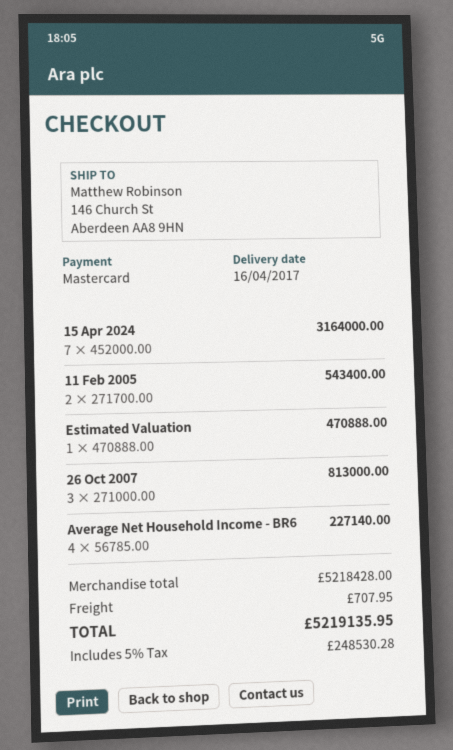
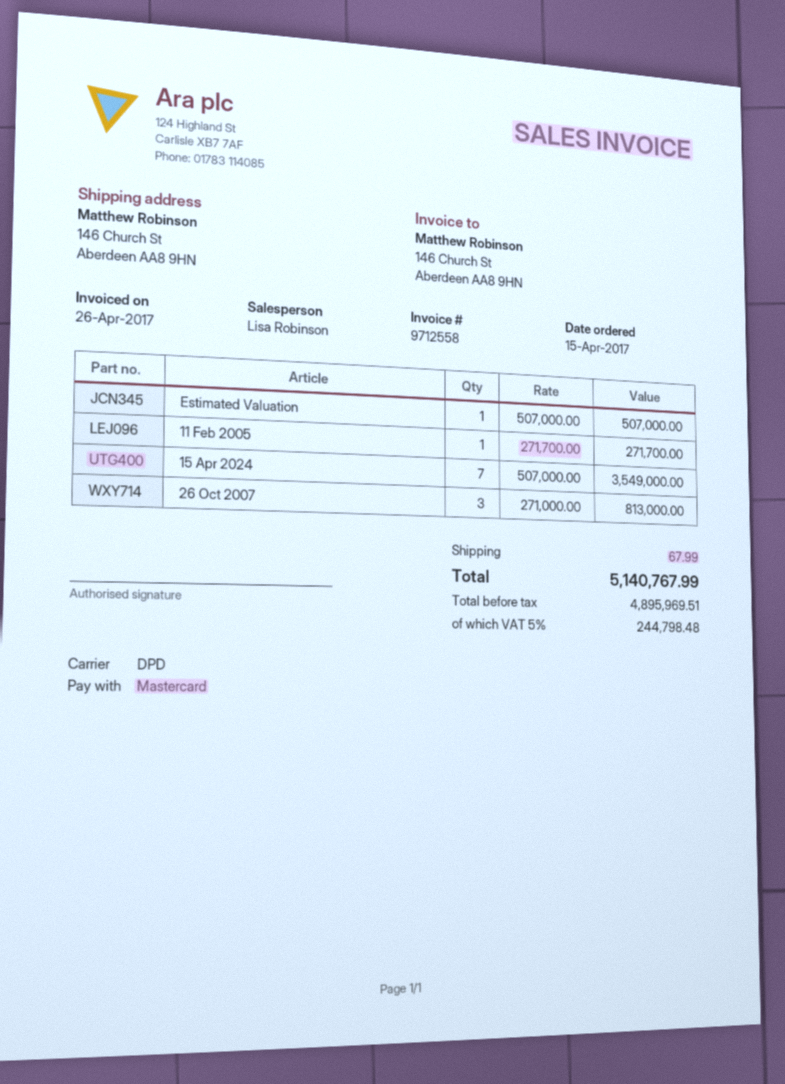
15 Apr 2024: 7 x 452000.00 = 3164000.00 -> 7 x 507000.00 = 3549000.00
11 Feb 2005: 2 x 271700.00 = 543400.00 -> 1 x 271700.00 = 271700.00
Estimated Valuation: 1 x 470888.00 = 470888.00 -> 1 x 507000.00 = 507000.00
Average Net Household Income - BR6: 4 x 56785.00 = 227140.00 -> none
shipping: 707.95 -> 67.99
tax: 5% = 248530.28 -> 5% = 244798.48
total: 5219135.95 -> 5140767.99

